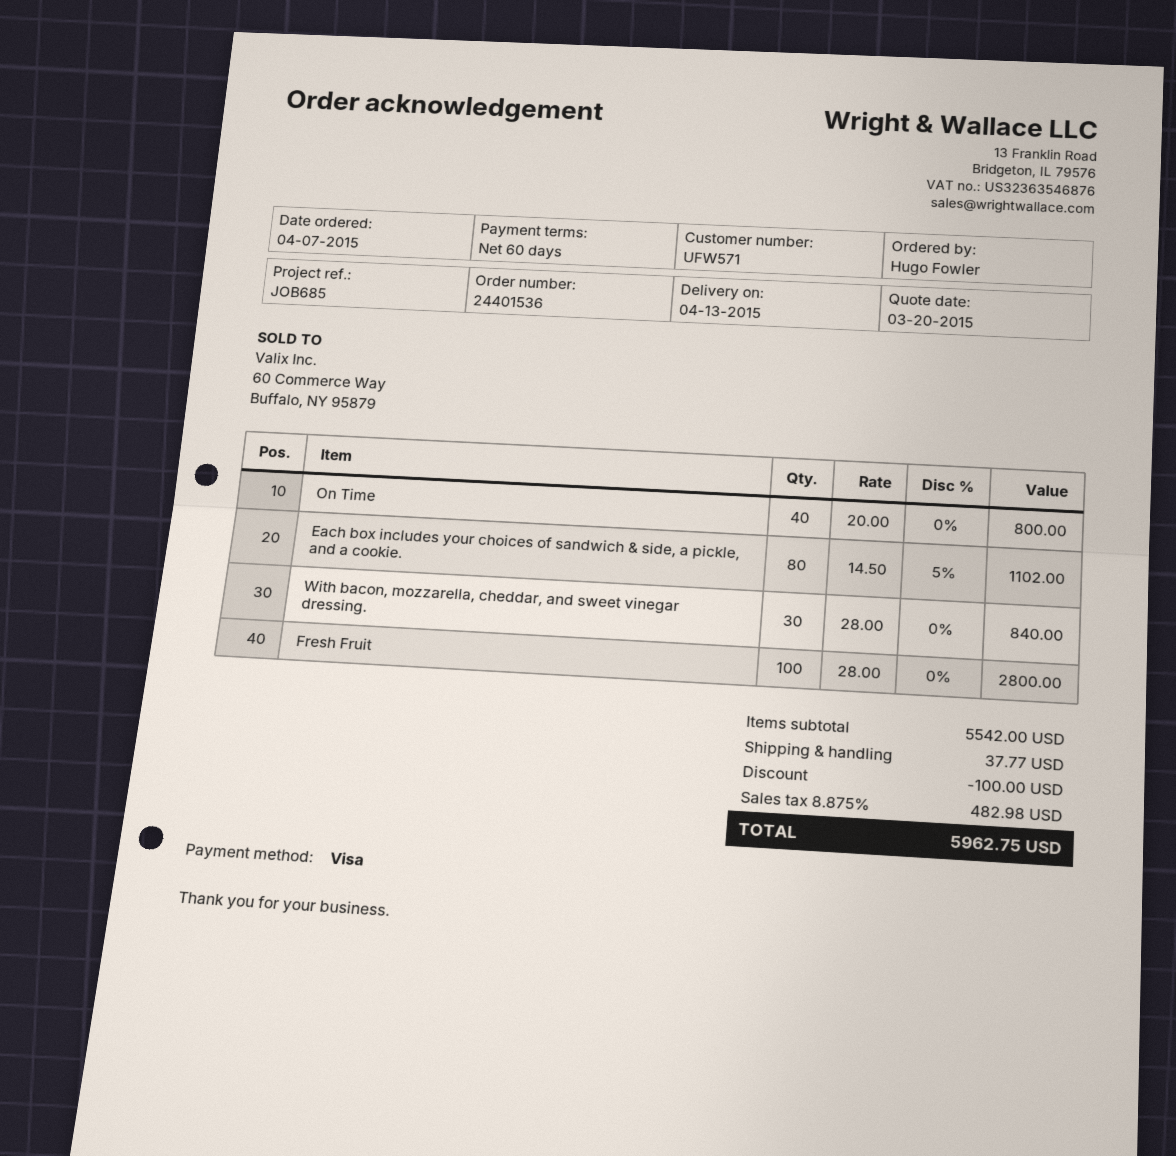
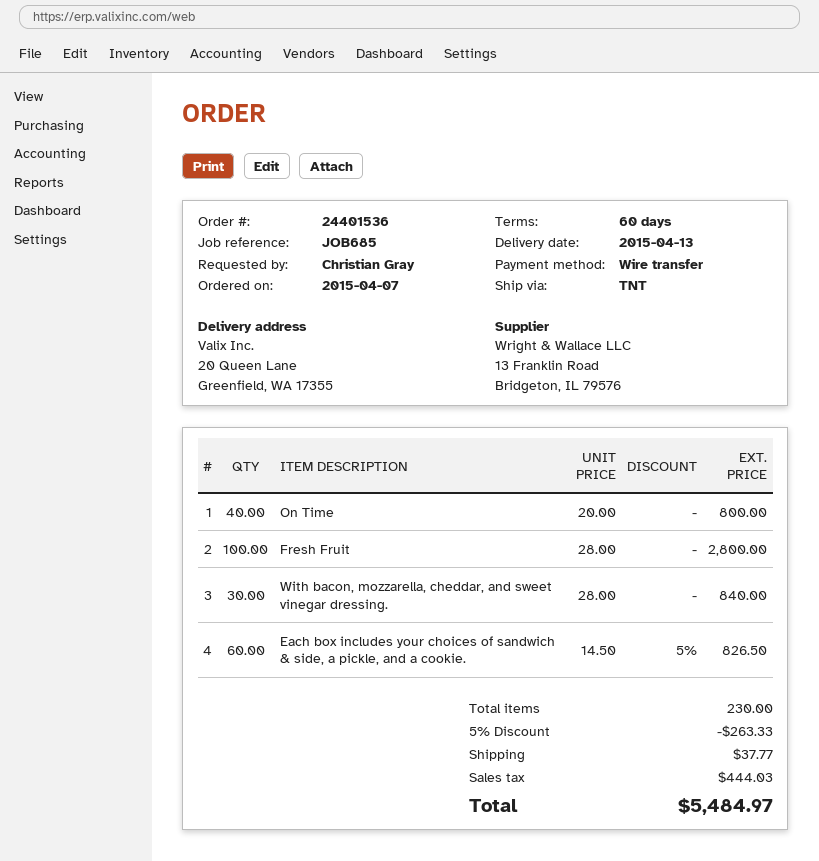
ordered by: Hugo Fowler -> Christian Gray
payment method: Visa -> bank transfer
Each box includes your choices of sandwich & side, a pickle, and a cookie.: 80 x 14.50 - 5% = 1102.00 -> 60 x 14.50 - 5% = 826.50
discount: 100.00 -> 263.33
tax: 482.98 -> 444.03
total: 5962.75 -> 5484.97

